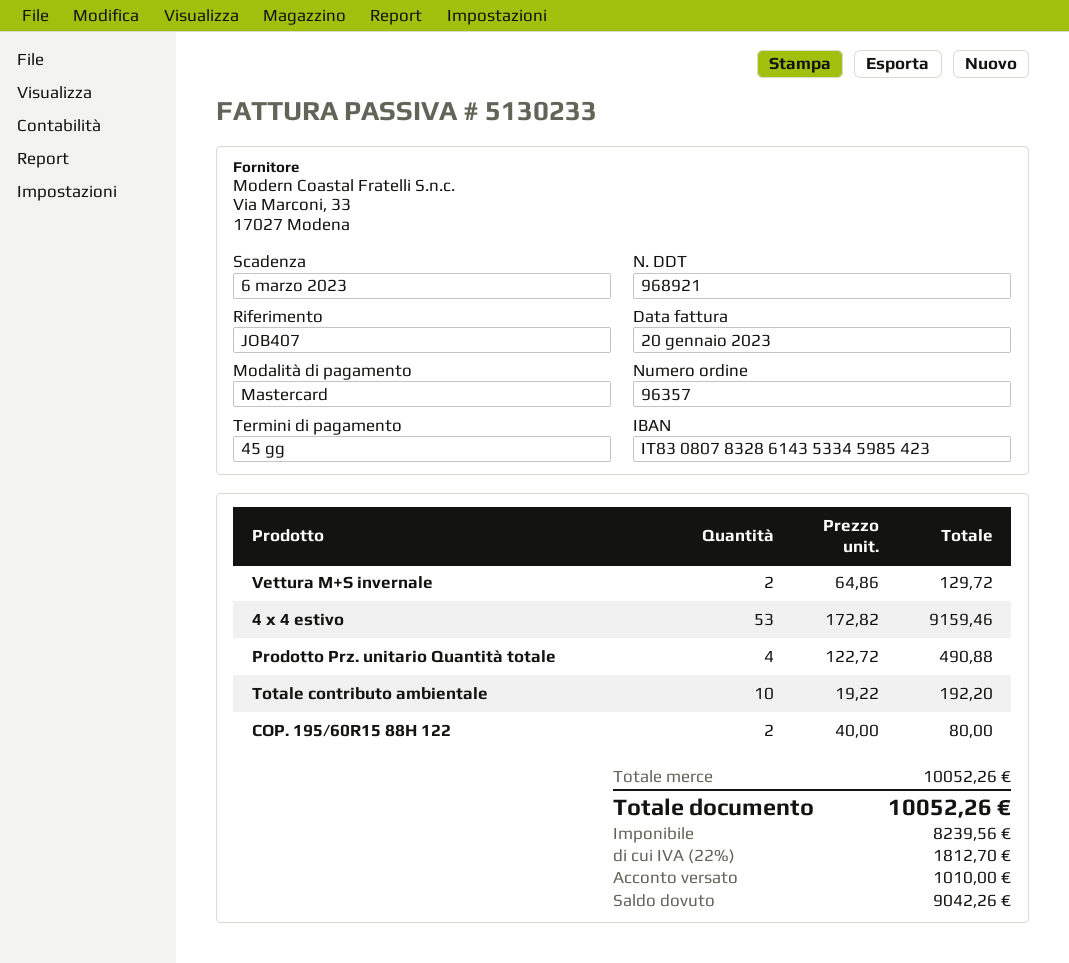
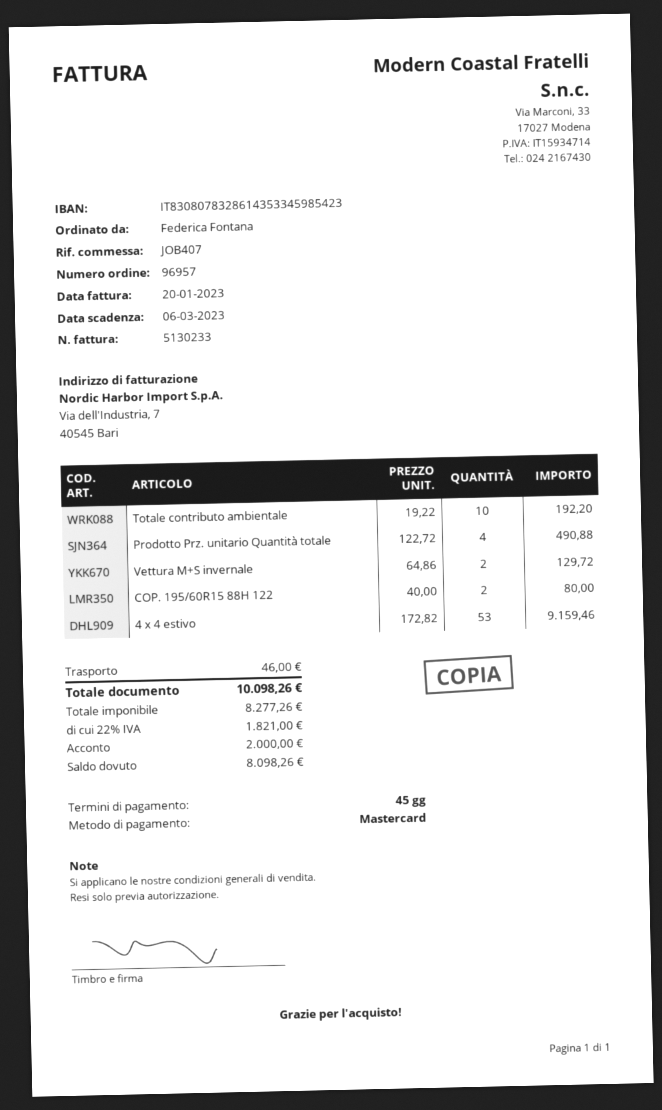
order number: 96357 -> 96957
shipping: none -> 46.00
net: 8239.56 -> 8277.26
tax: 22% = 1812.70 -> 22% = 1821.00
total: 10052.26 -> 10098.26
deposit: 1010.00 -> 2000.00
balance: 9042.26 -> 8098.26

